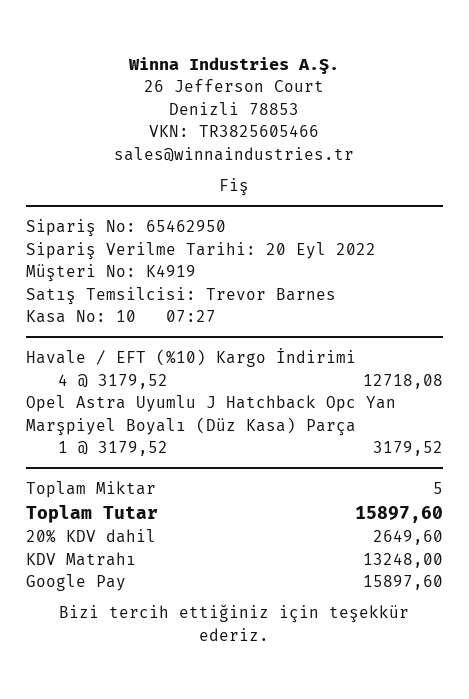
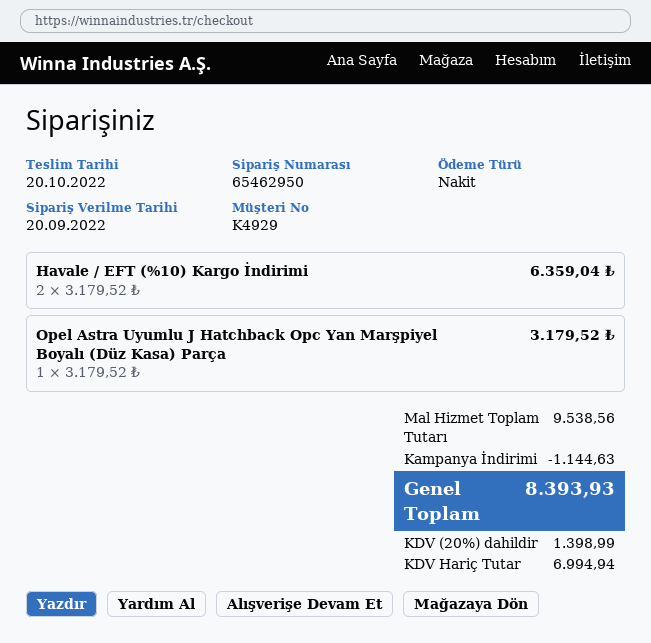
customer number: K4919 -> K4929
payment method: Google Pay -> cash
Havale / EFT (%10) Kargo İndirimi: 4 x 3179.52 = 12718.08 -> 2 x 3179.52 = 6359.04
discount: none -> 1144.63
net: 13248.00 -> 6994.94
tax: 20% = 2649.60 -> 20% = 1398.99
total: 15897.60 -> 8393.93

